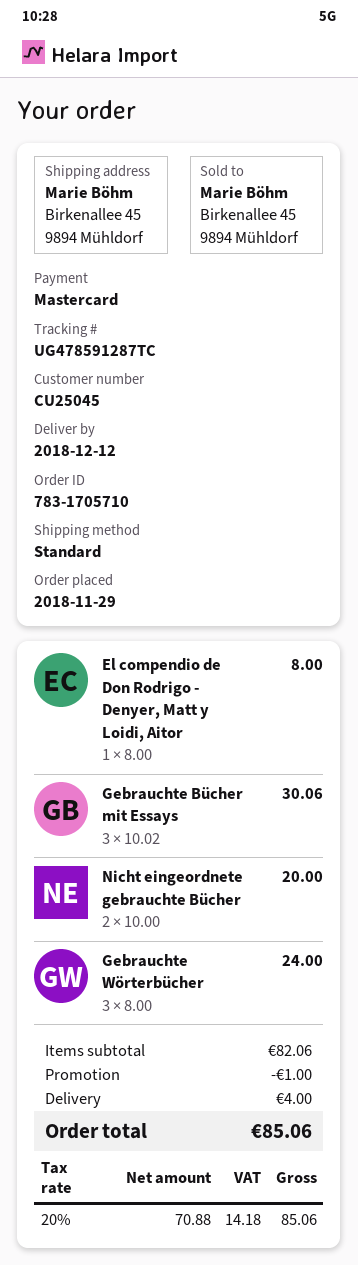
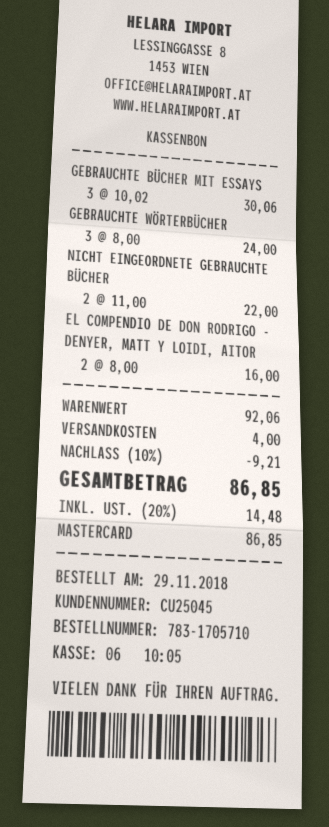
El compendio de Don Rodrigo - Denyer, Matt y Loidi, Aitor: 1 x 8.00 = 8.00 -> 2 x 8.00 = 16.00
Nicht eingeordnete gebrauchte Bücher: 2 x 10.00 = 20.00 -> 2 x 11.00 = 22.00
subtotal: 82.06 -> 92.06
discount: 1.00 -> 9.21
tax: 20% = 14.18 -> 20% = 14.48
total: 85.06 -> 86.85

